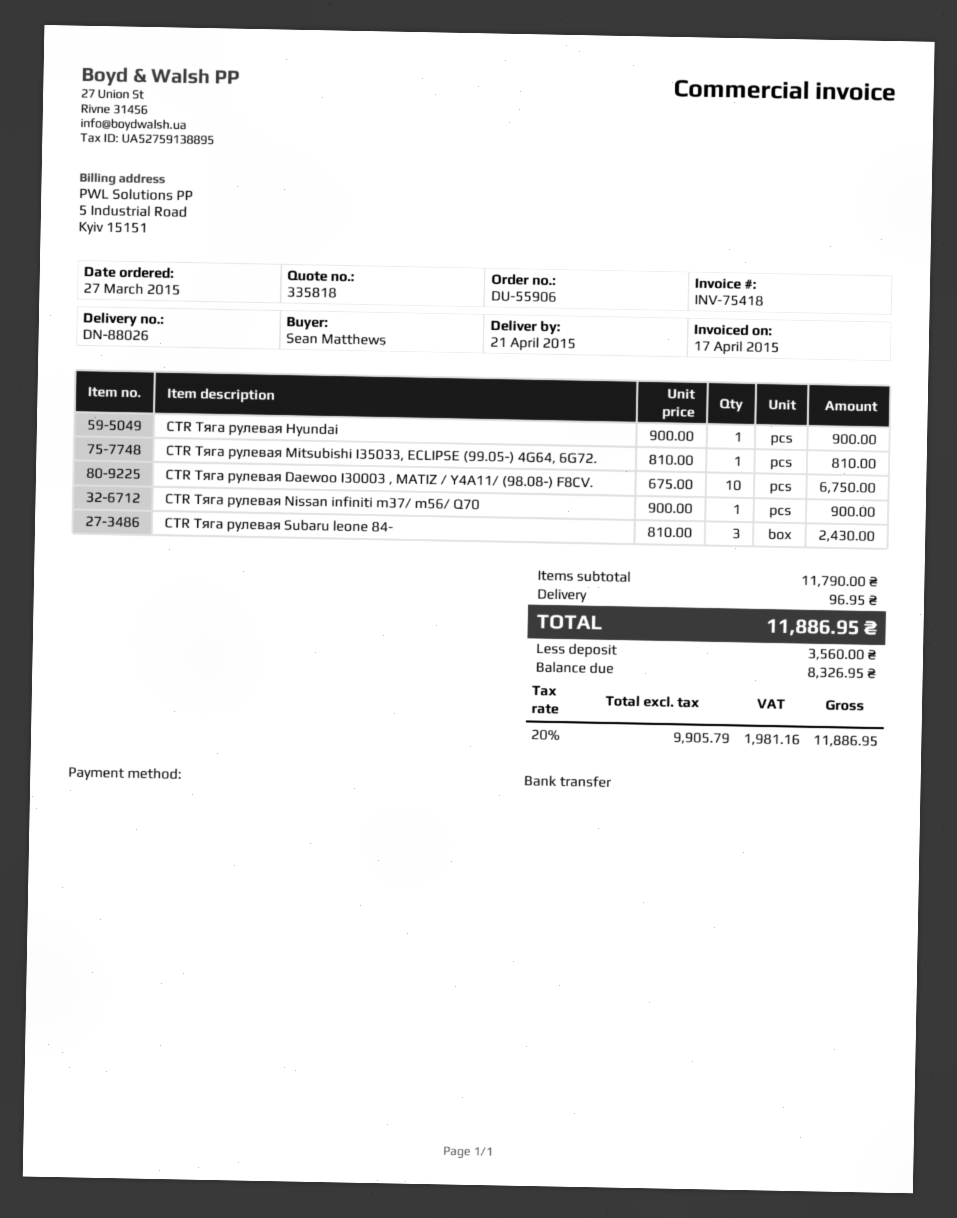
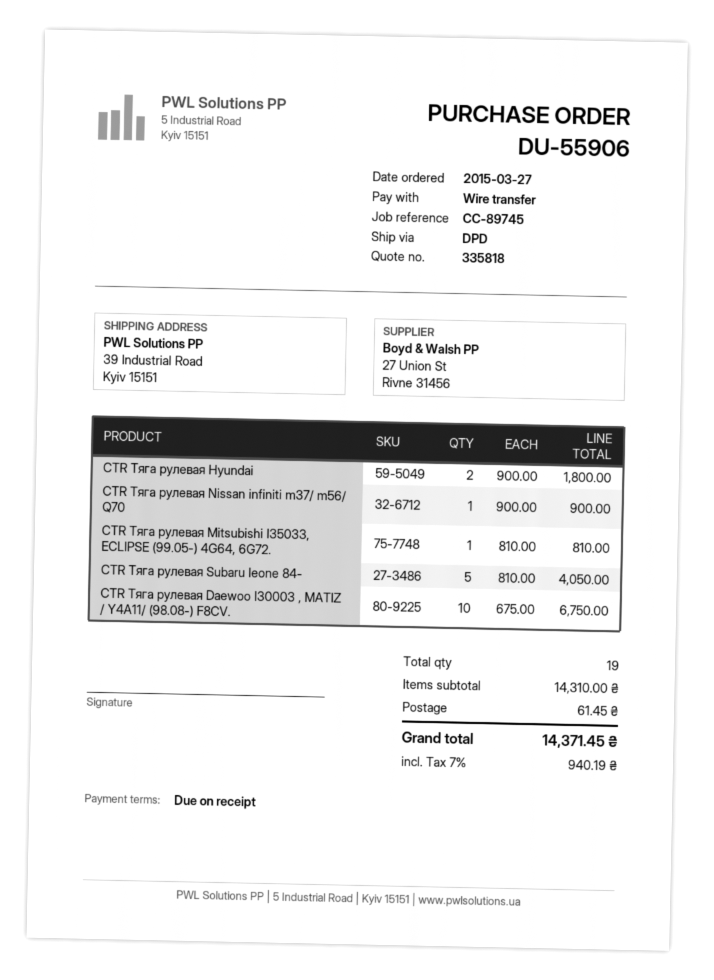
CTR Тяга рулевая Hyundai: 1 x 900.00 = 900.00 -> 2 x 900.00 = 1800.00
CTR Тяга рулевая Subaru leone 84-: 3 x 810.00 = 2430.00 -> 5 x 810.00 = 4050.00
subtotal: 11790.00 -> 14310.00
shipping: 96.95 -> 61.45
tax: 20% = 1981.16 -> 7% = 940.19
total: 11886.95 -> 14371.45

